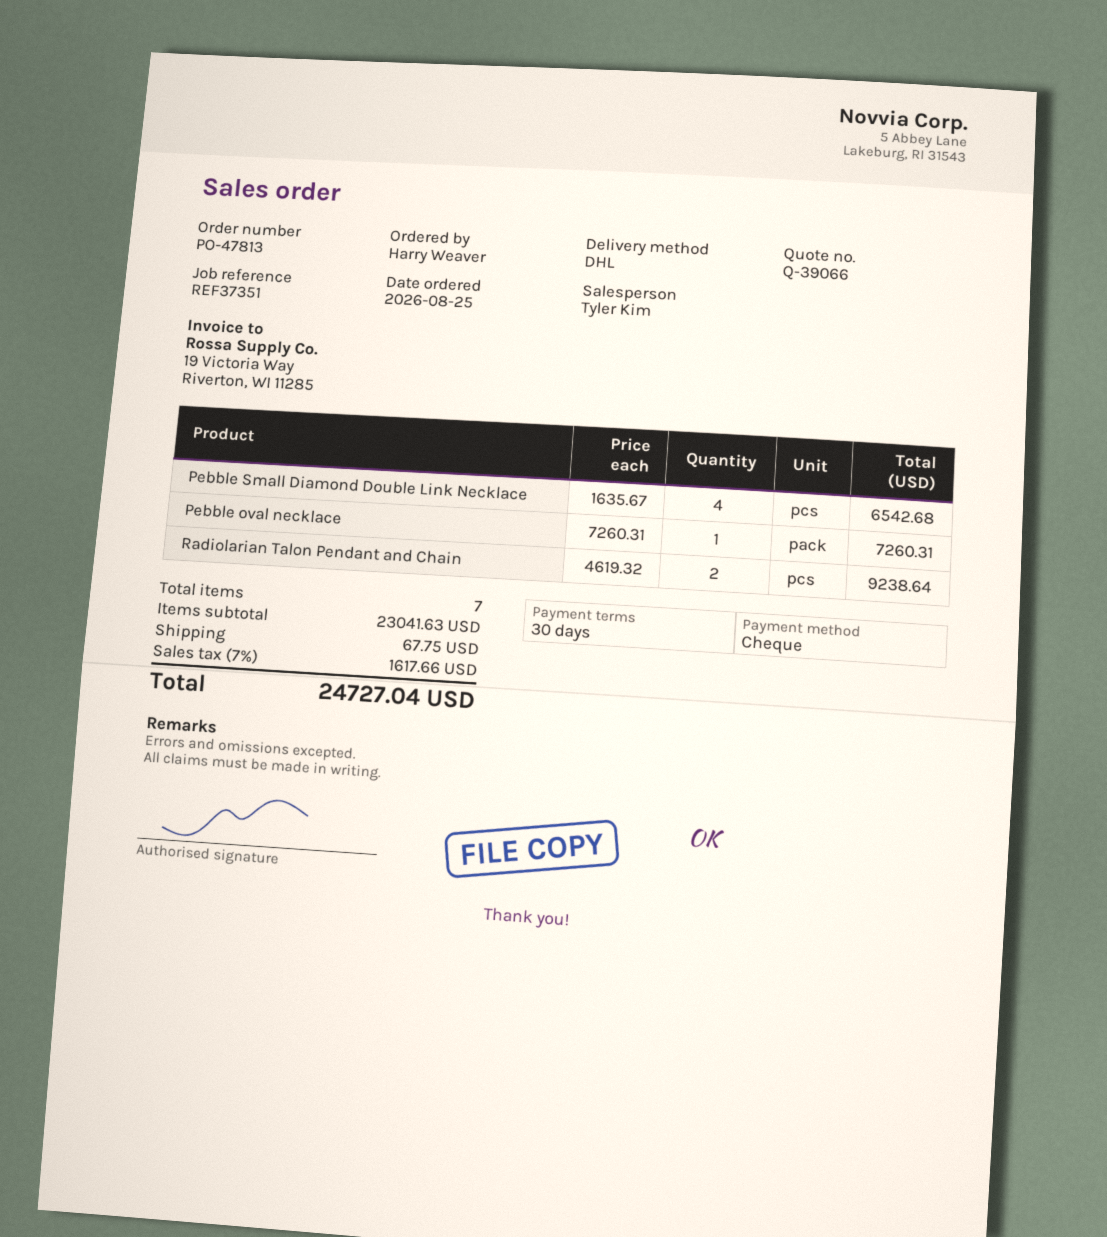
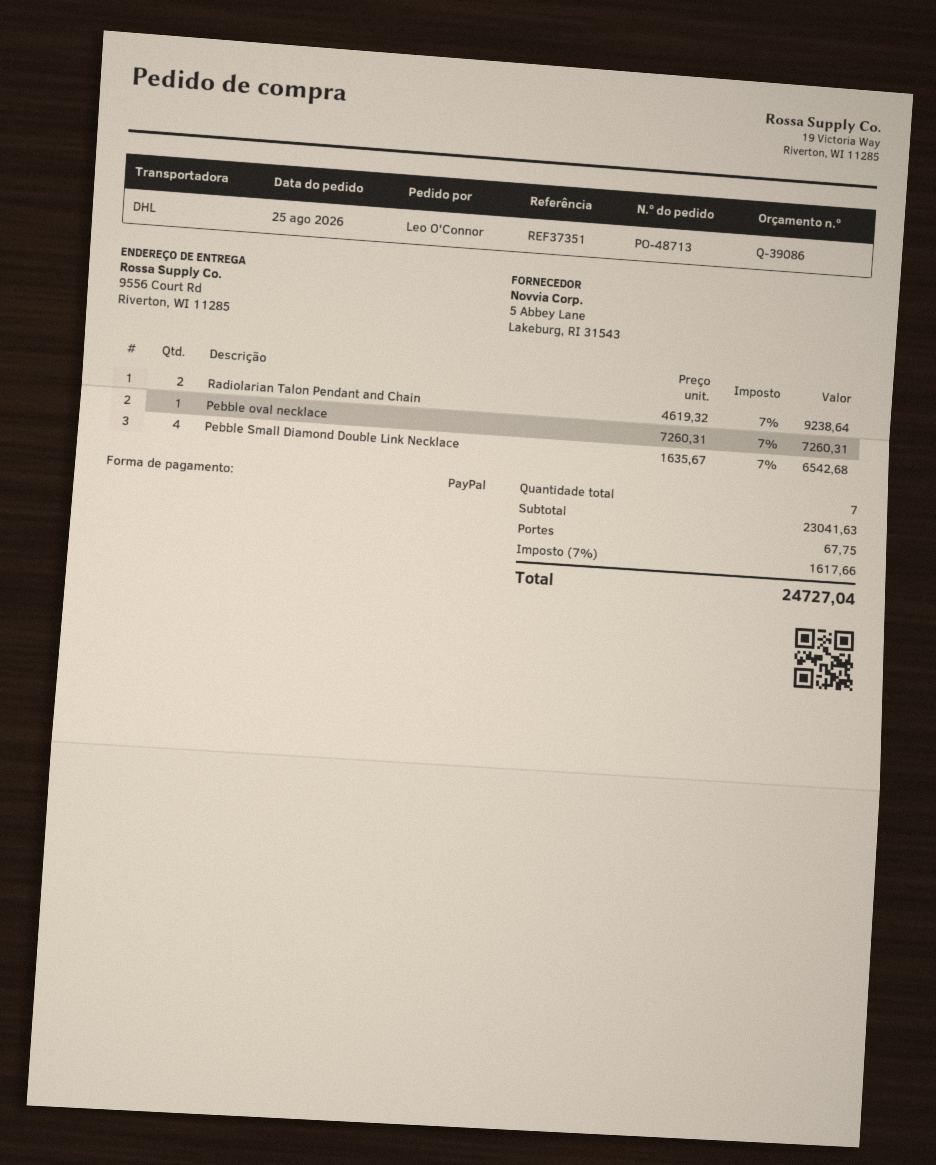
quote number: Q-39066 -> Q-39086
order number: PO-47813 -> PO-48713
ordered by: Harry Weaver -> Leo O'Connor
payment method: cheque -> PayPal

